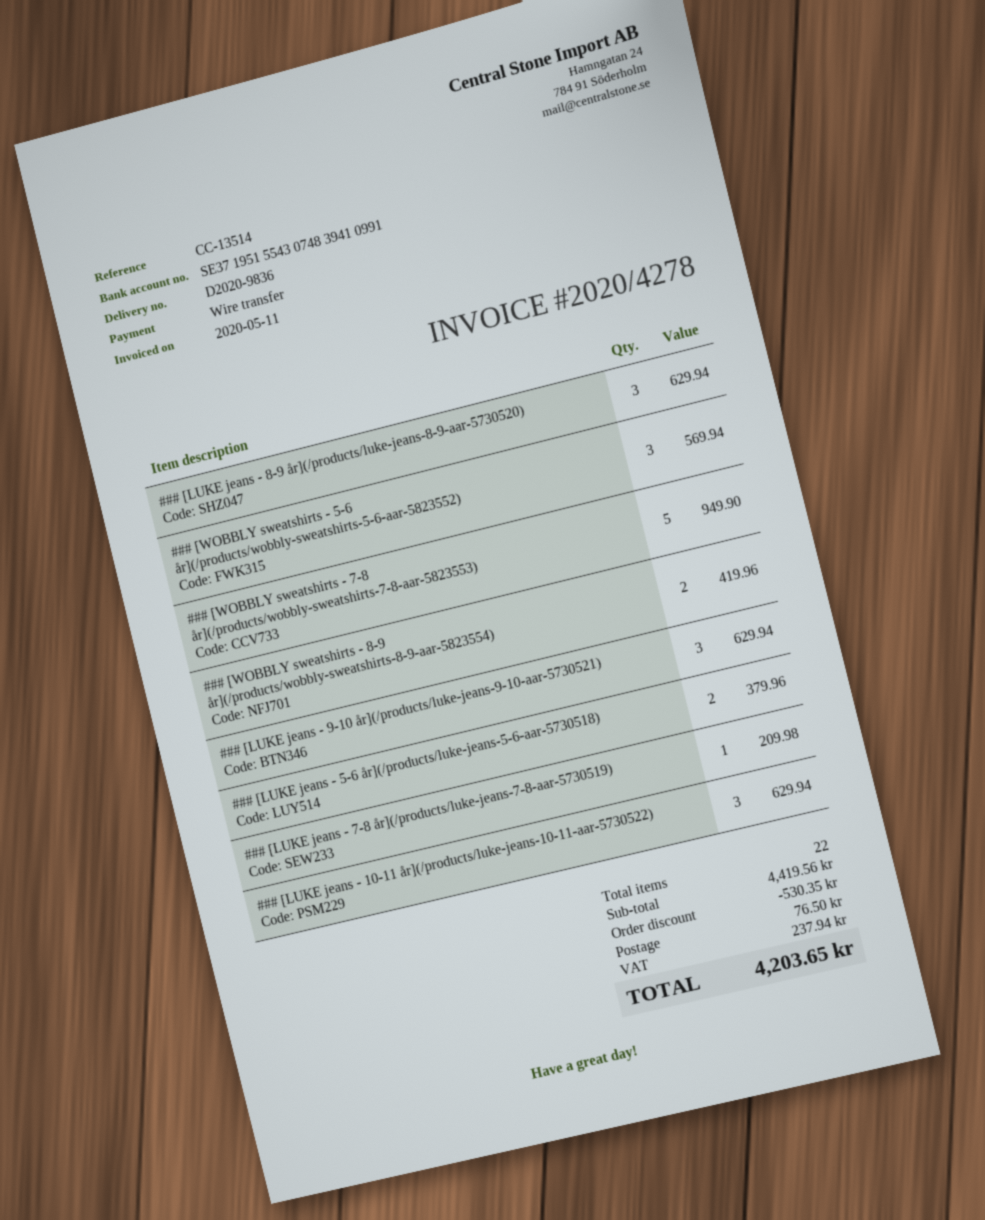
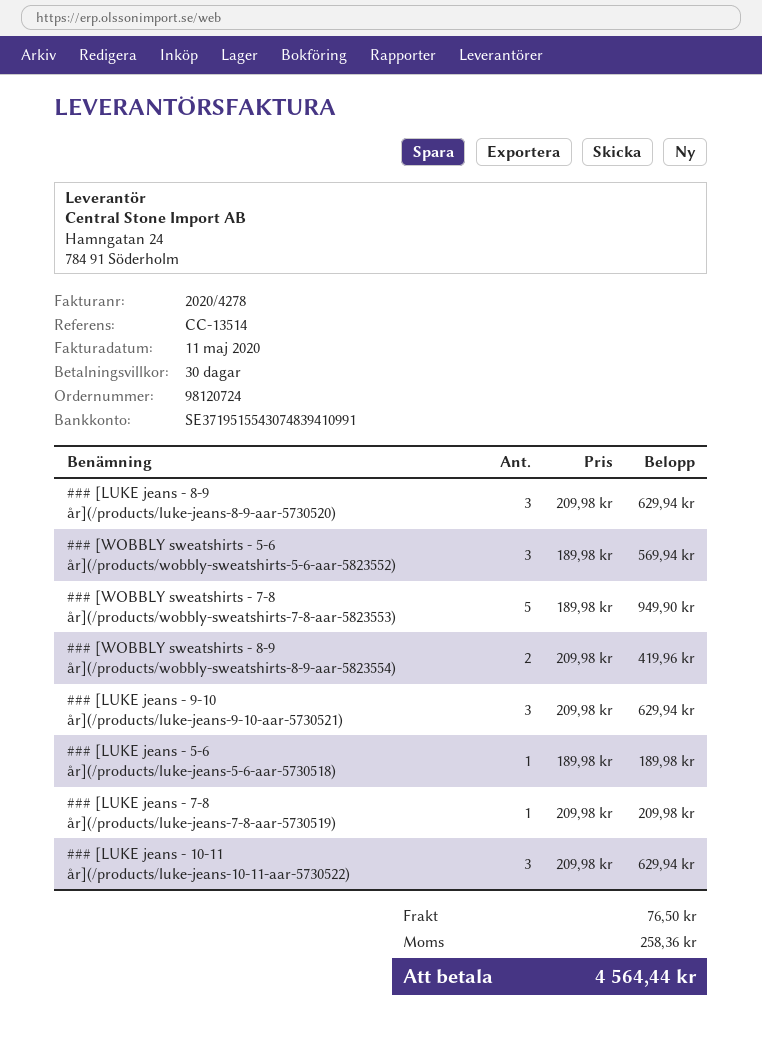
### [LUKE jeans - 5-6 år](/products/luke-jeans-5-6-aar-5730518): 2 for 379.96 -> 1 for 189.98
discount: 530.35 -> none
tax: 237.94 -> 258.36
total: 4203.65 -> 4564.44

